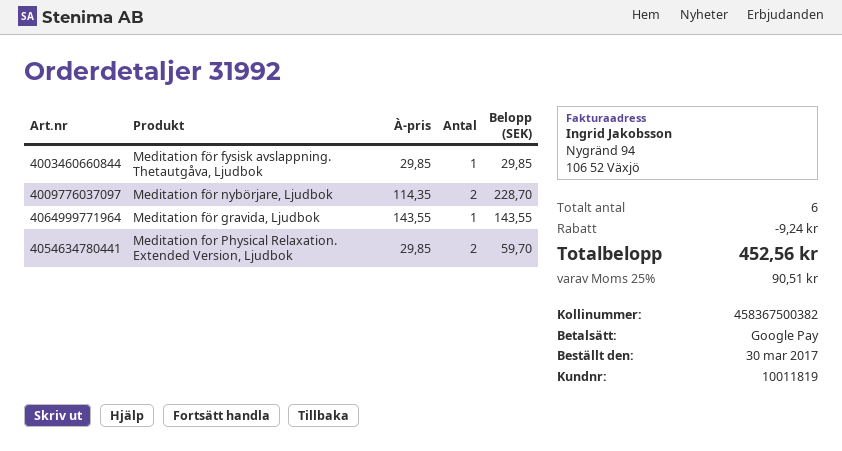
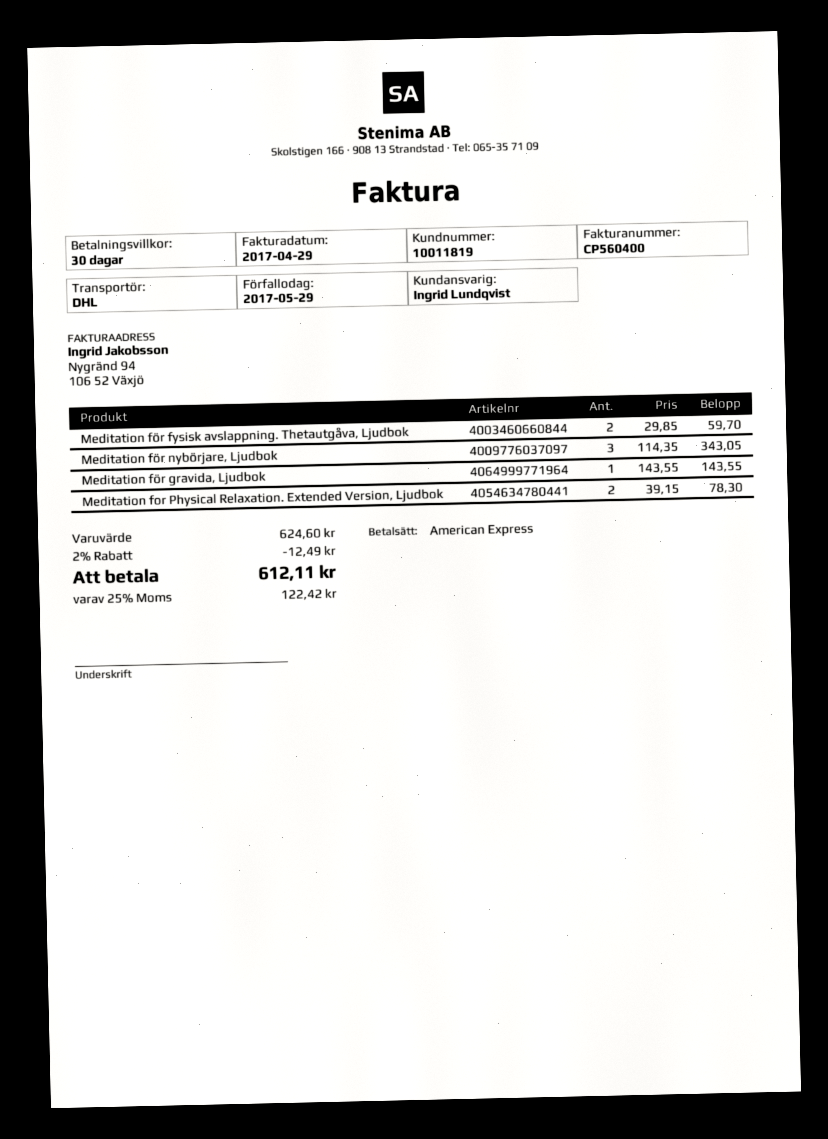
payment method: Google Pay -> American Express
Meditation för fysisk avslappning. Thetautgåva, Ljudbok: 1 x 29.85 = 29.85 -> 2 x 29.85 = 59.70
Meditation för nybörjare, Ljudbok: 2 x 114.35 = 228.70 -> 3 x 114.35 = 343.05
Meditation for Physical Relaxation. Extended Version, Ljudbok: 2 x 29.85 = 59.70 -> 2 x 39.15 = 78.30
discount: 9.24 -> 12.49
tax: 25% = 90.51 -> 25% = 122.42
total: 452.56 -> 612.11

